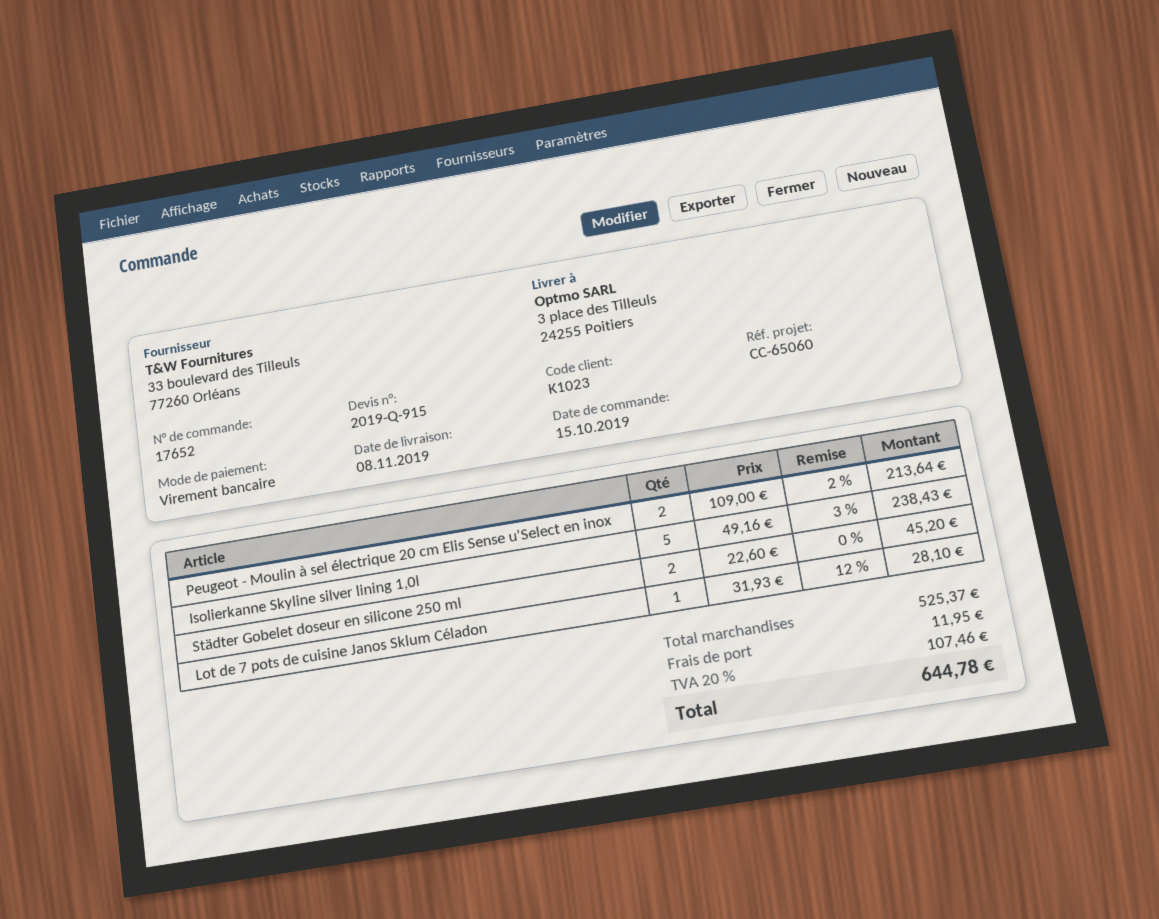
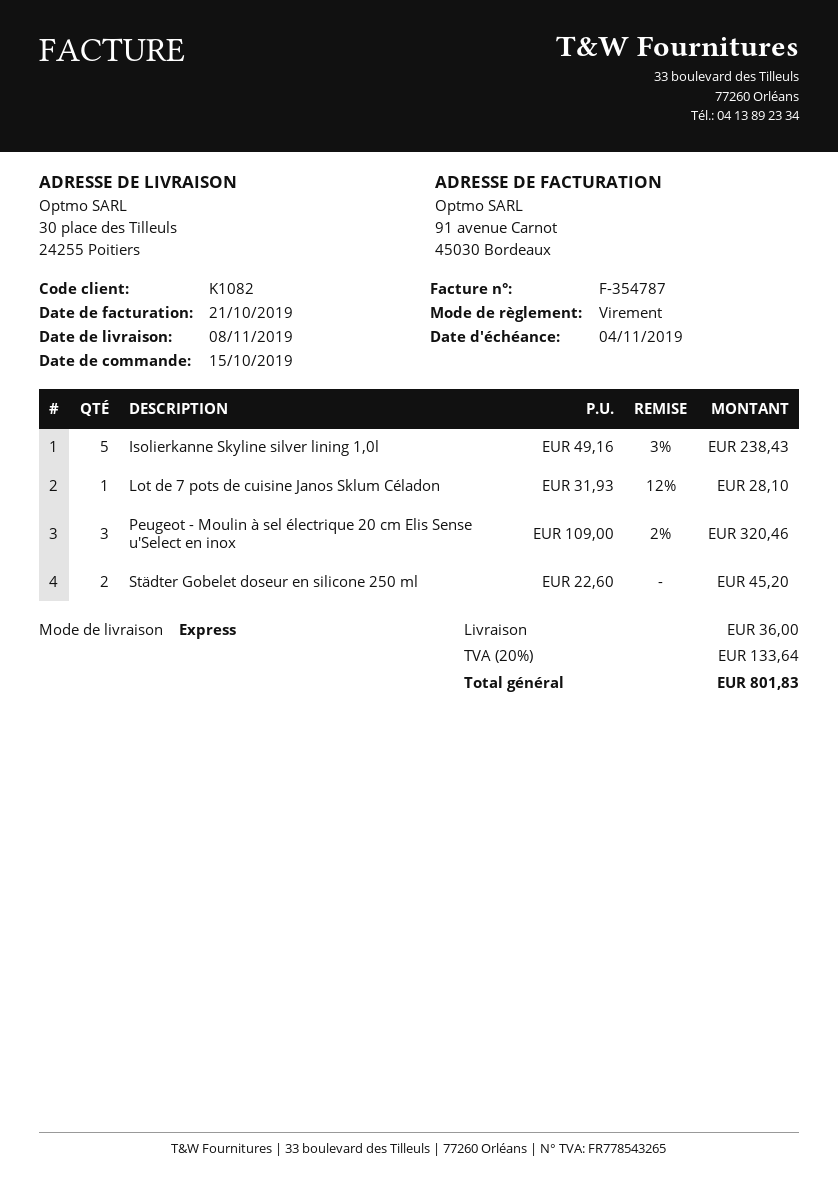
customer number: K1023 -> K1082
ship to: 3 place des Tilleuls, 24255 Poitiers -> 30 place des Tilleuls, 24255 Poitiers
Peugeot - Moulin à sel électrique 20 cm Elis Sense u'Select en inox: 2 x 109.00 - 2% = 213.64 -> 3 x 109.00 - 2% = 320.46
shipping: 11.95 -> 36.00
tax: 20% = 107.46 -> 20% = 133.64
total: 644.78 -> 801.83

